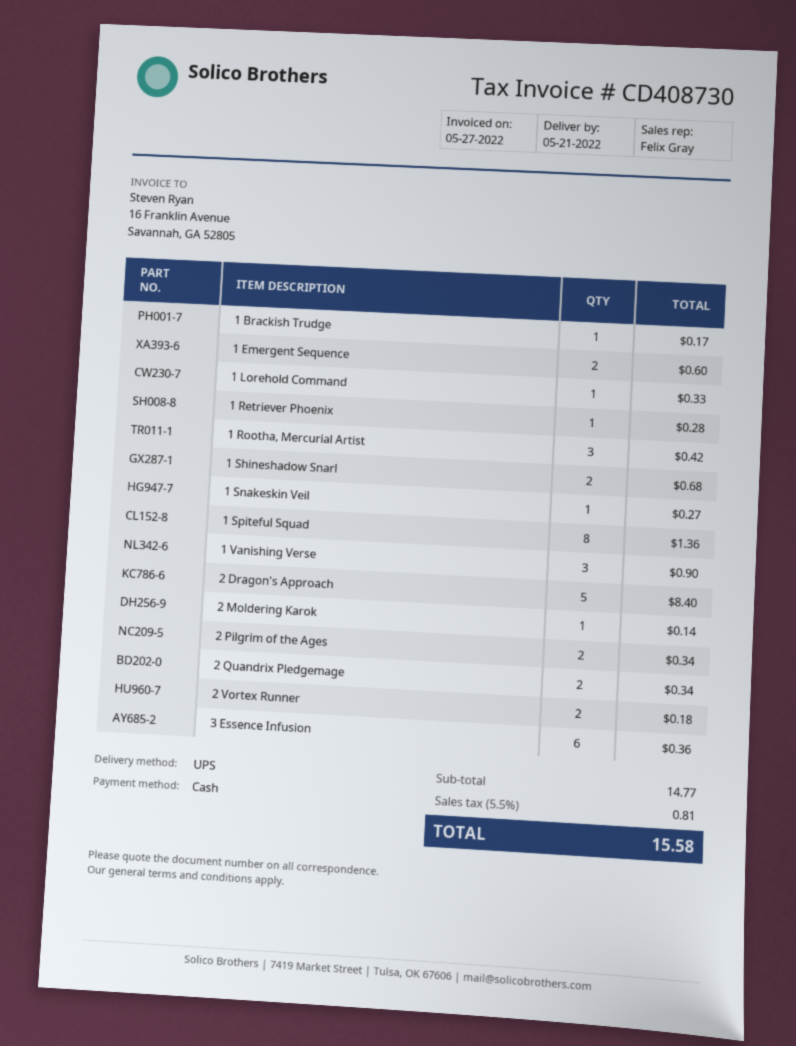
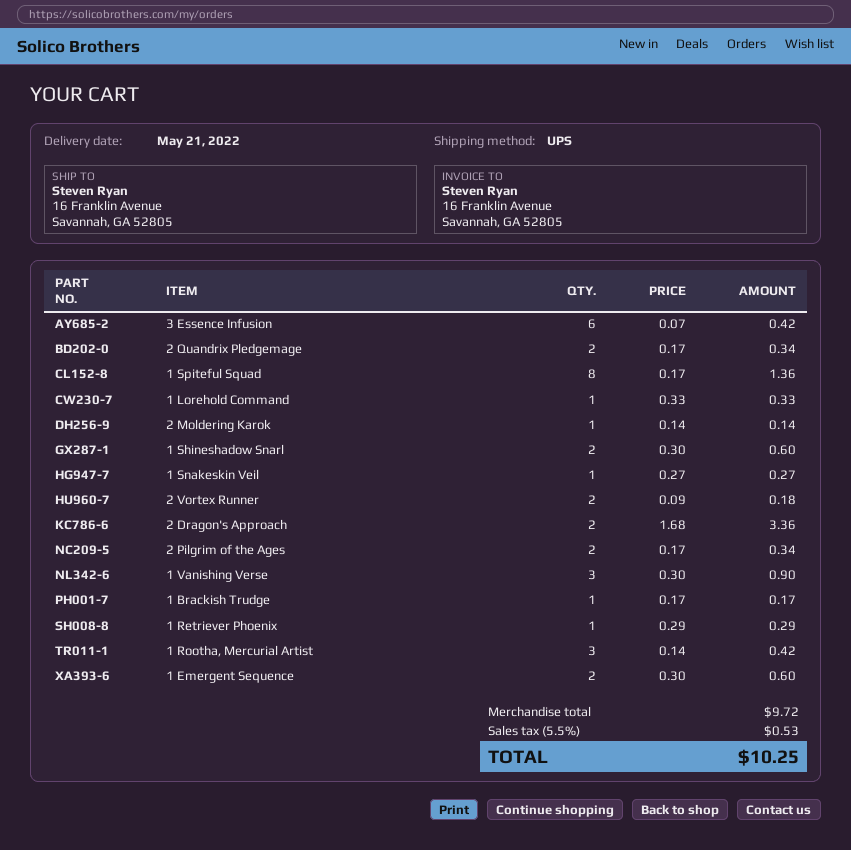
1 Retriever Phoenix: 1 for 0.28 -> 1 for 0.29
1 Shineshadow Snarl: 2 for 0.68 -> 2 for 0.60
2 Dragon's Approach: 5 for 8.40 -> 2 for 3.36
3 Essence Infusion: 6 for 0.36 -> 6 for 0.42
subtotal: 14.77 -> 9.72
tax: 5.5% = 0.81 -> 5.5% = 0.53
total: 15.58 -> 10.25

